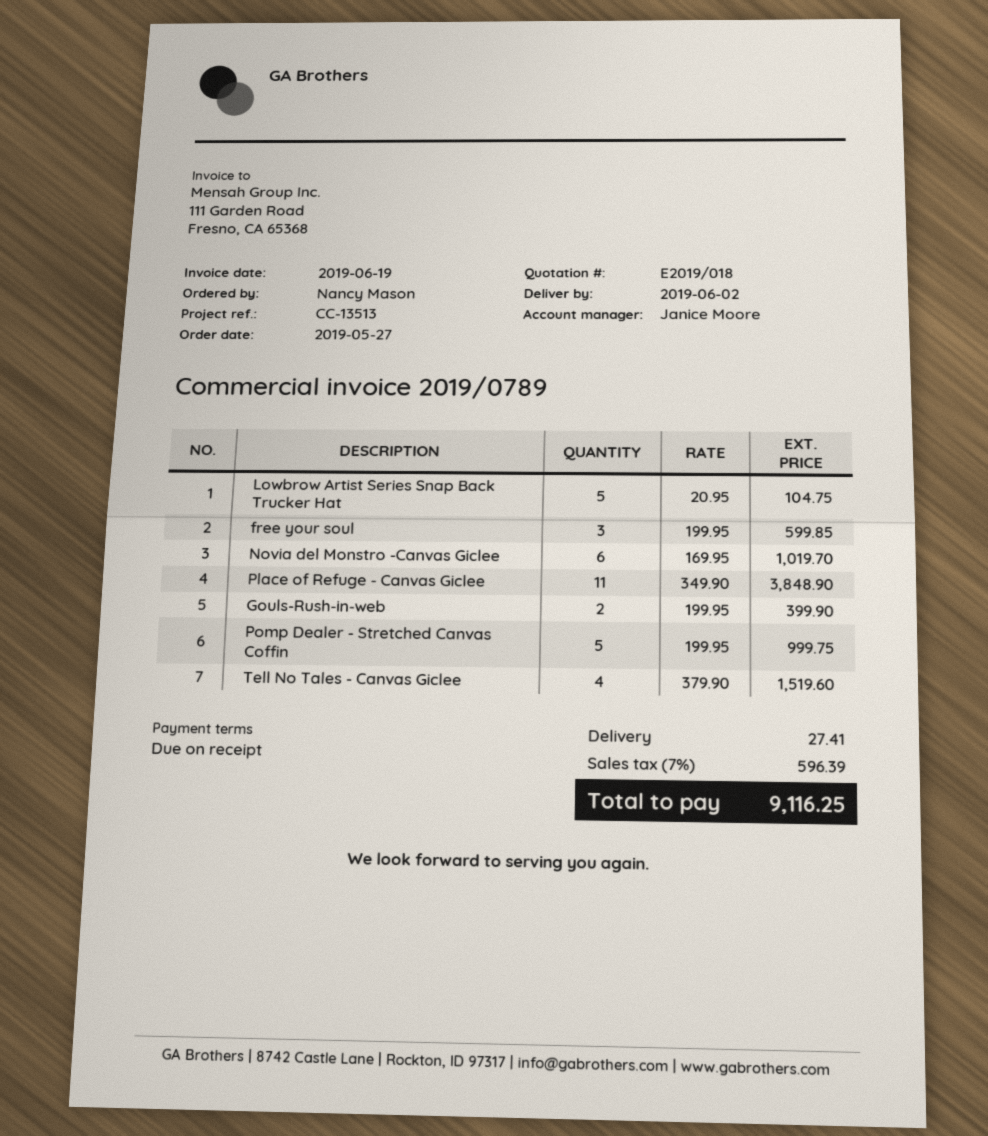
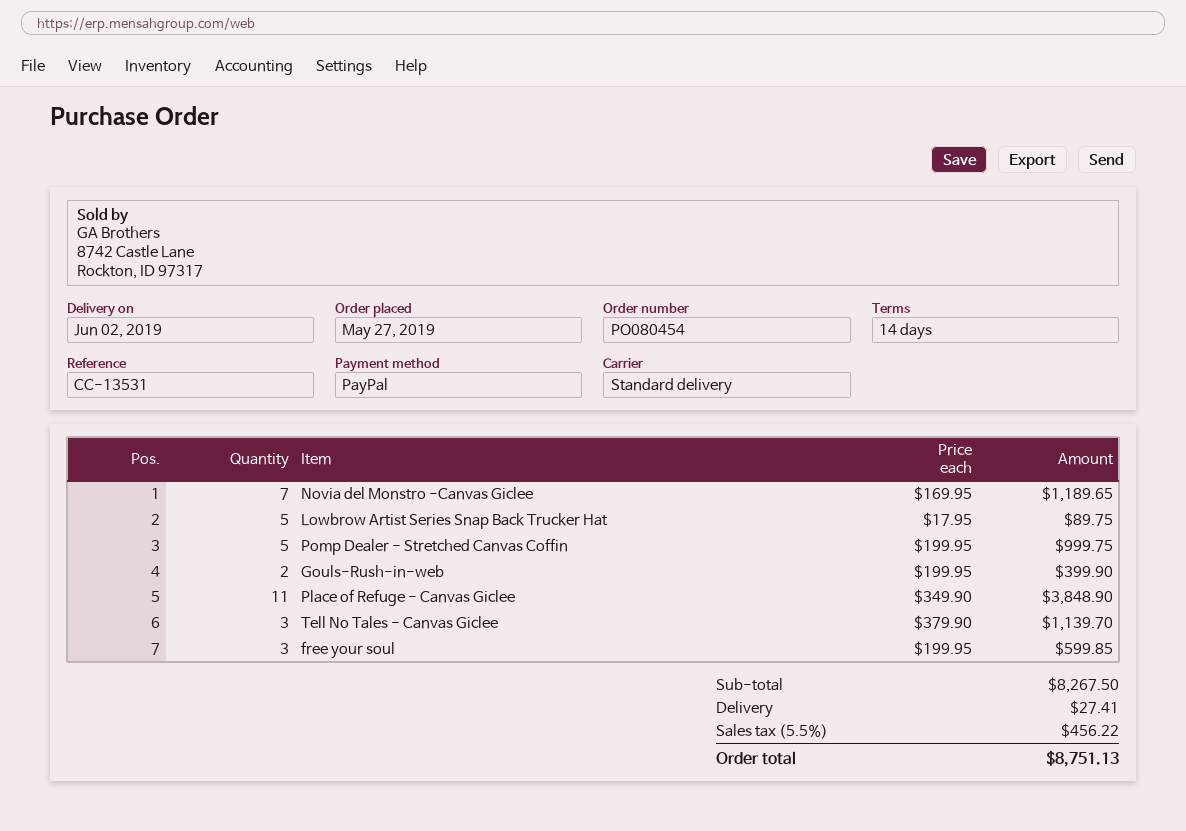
payment terms: on receipt -> 14 days
reference: CC-13513 -> CC-13531
Lowbrow Artist Series Snap Back Trucker Hat: 5 x 20.95 = 104.75 -> 5 x 17.95 = 89.75
Novia del Monstro -Canvas Giclee: 6 x 169.95 = 1019.70 -> 7 x 169.95 = 1189.65
Tell No Tales - Canvas Giclee: 4 x 379.90 = 1519.60 -> 3 x 379.90 = 1139.70
tax: 7% = 596.39 -> 5.5% = 456.22
total: 9116.25 -> 8751.13

